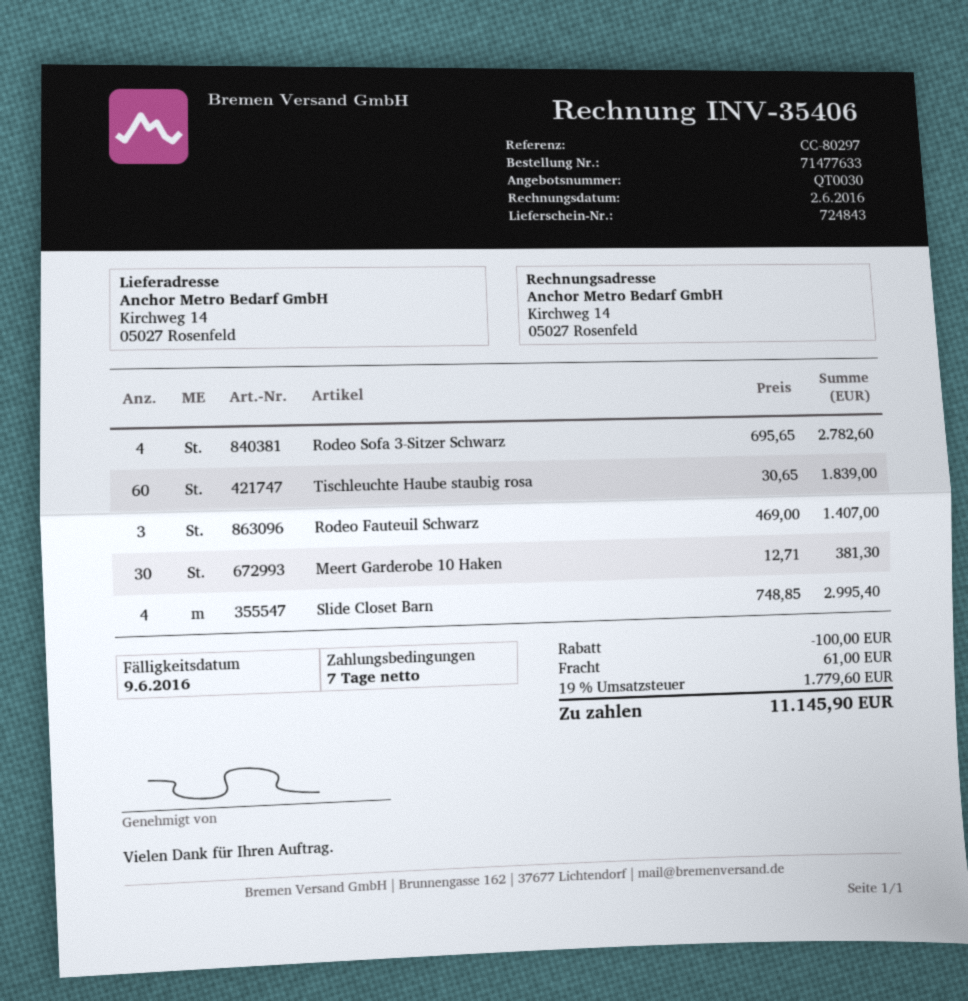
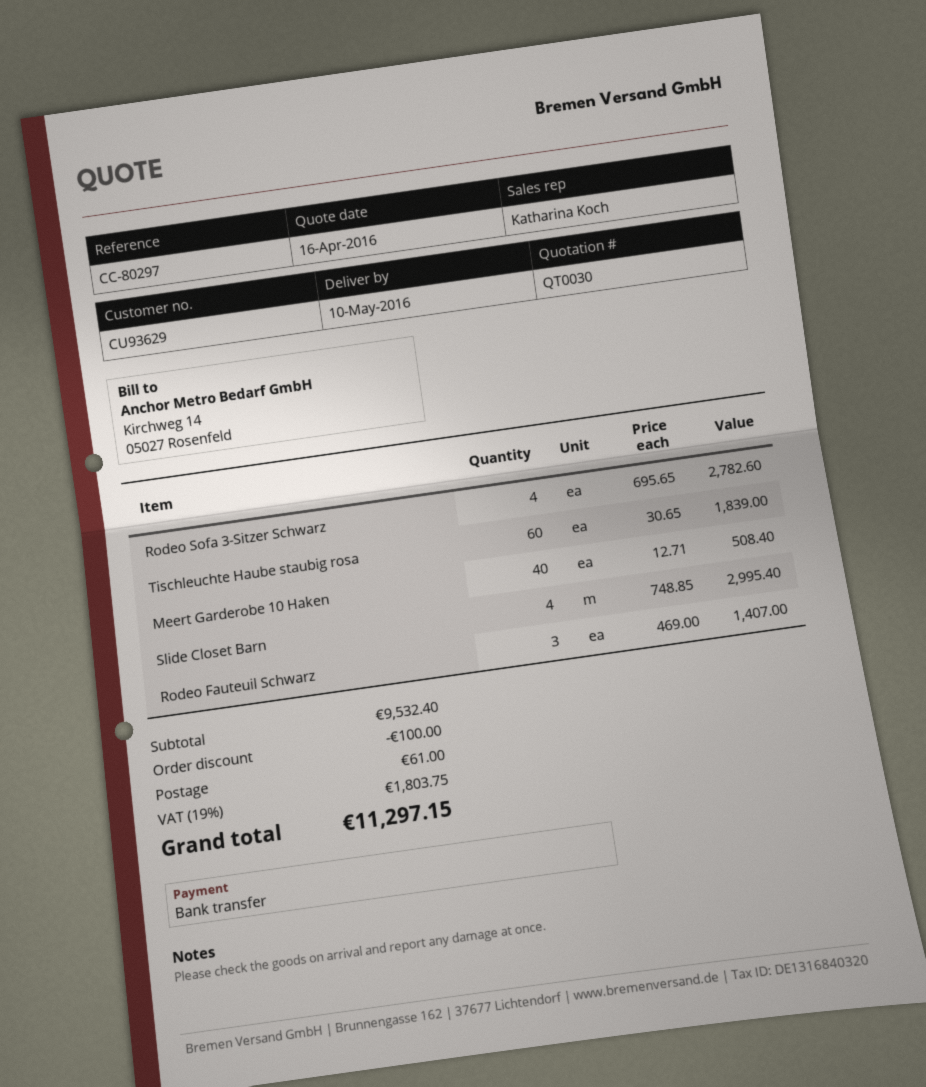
Meert Garderobe 10 Haken: 30 x 12.71 = 381.30 -> 40 x 12.71 = 508.40
tax: 19% = 1779.60 -> 19% = 1803.75
total: 11145.90 -> 11297.15

